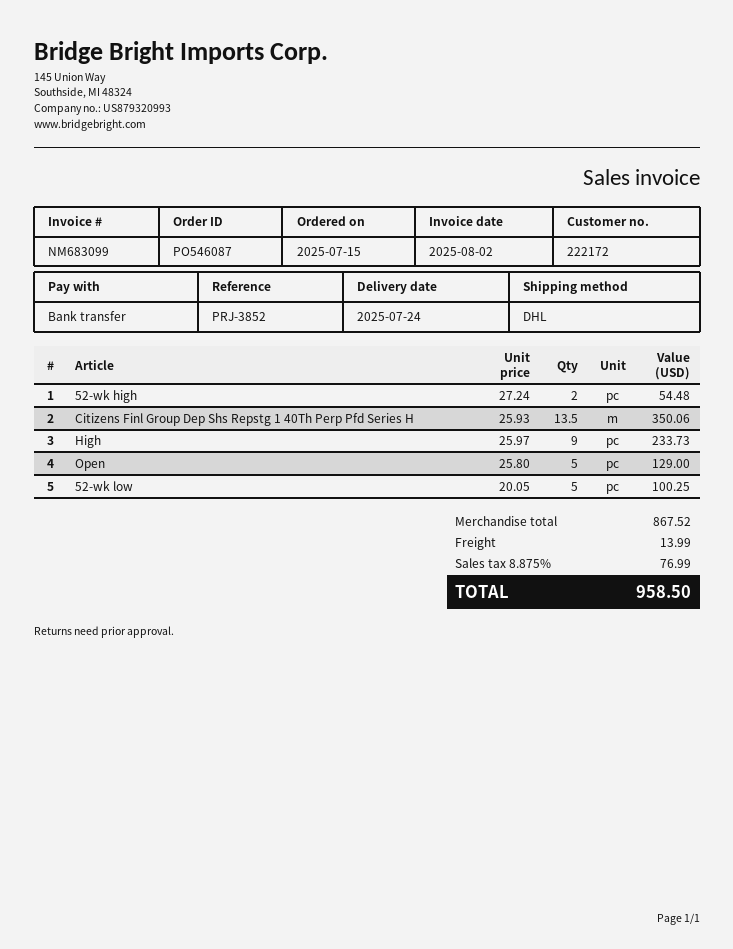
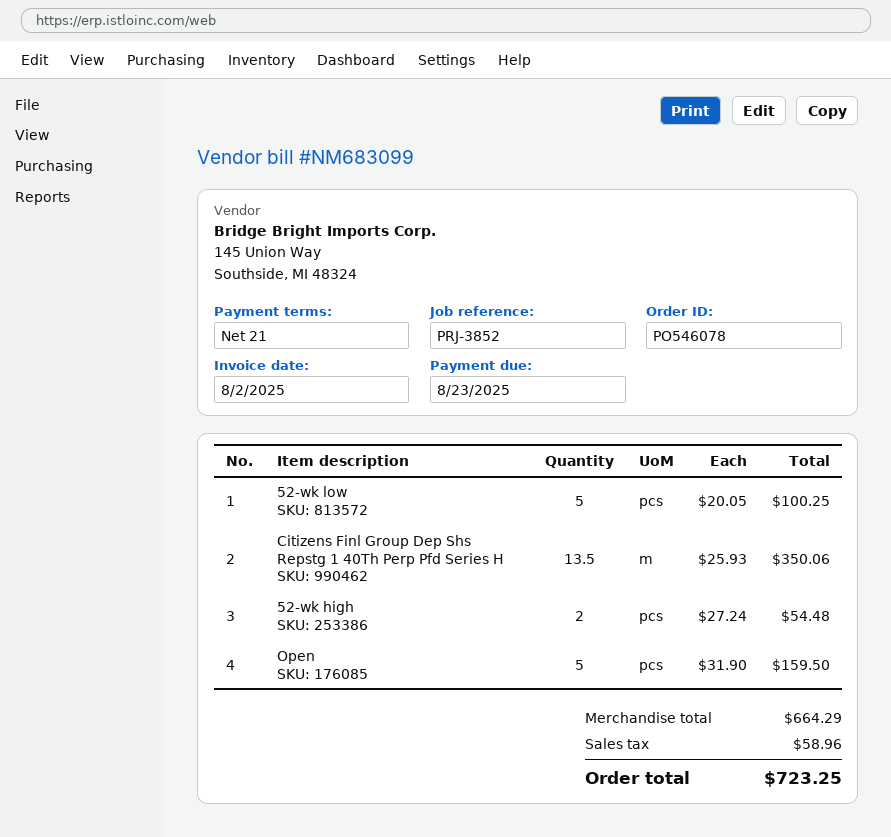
order number: PO546087 -> PO546078
High: 9 x 25.97 = 233.73 -> none
Open: 5 x 25.80 = 129.00 -> 5 x 31.90 = 159.50
subtotal: 867.52 -> 664.29
shipping: 13.99 -> none
tax: 76.99 -> 58.96
total: 958.50 -> 723.25

